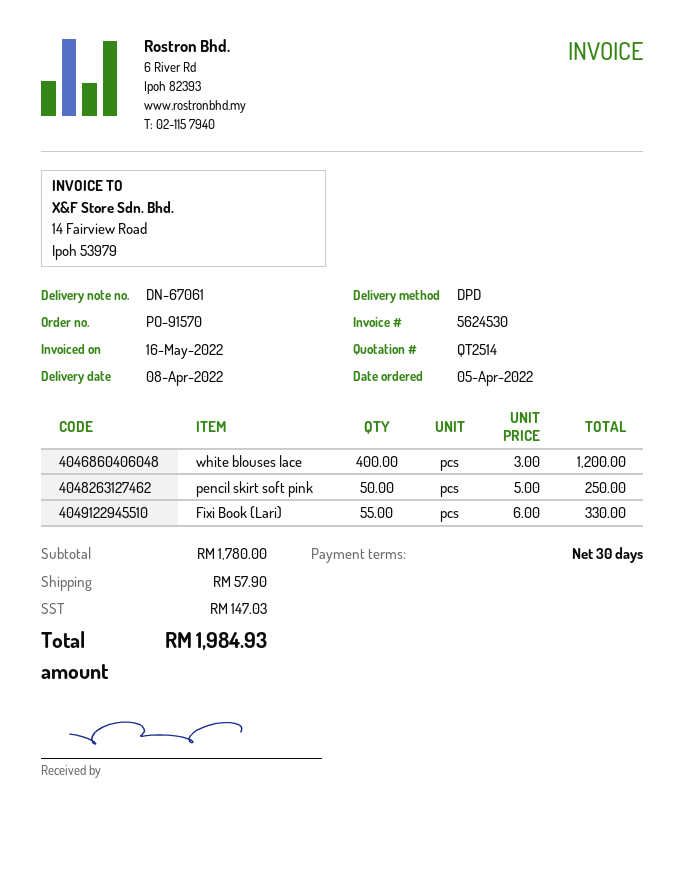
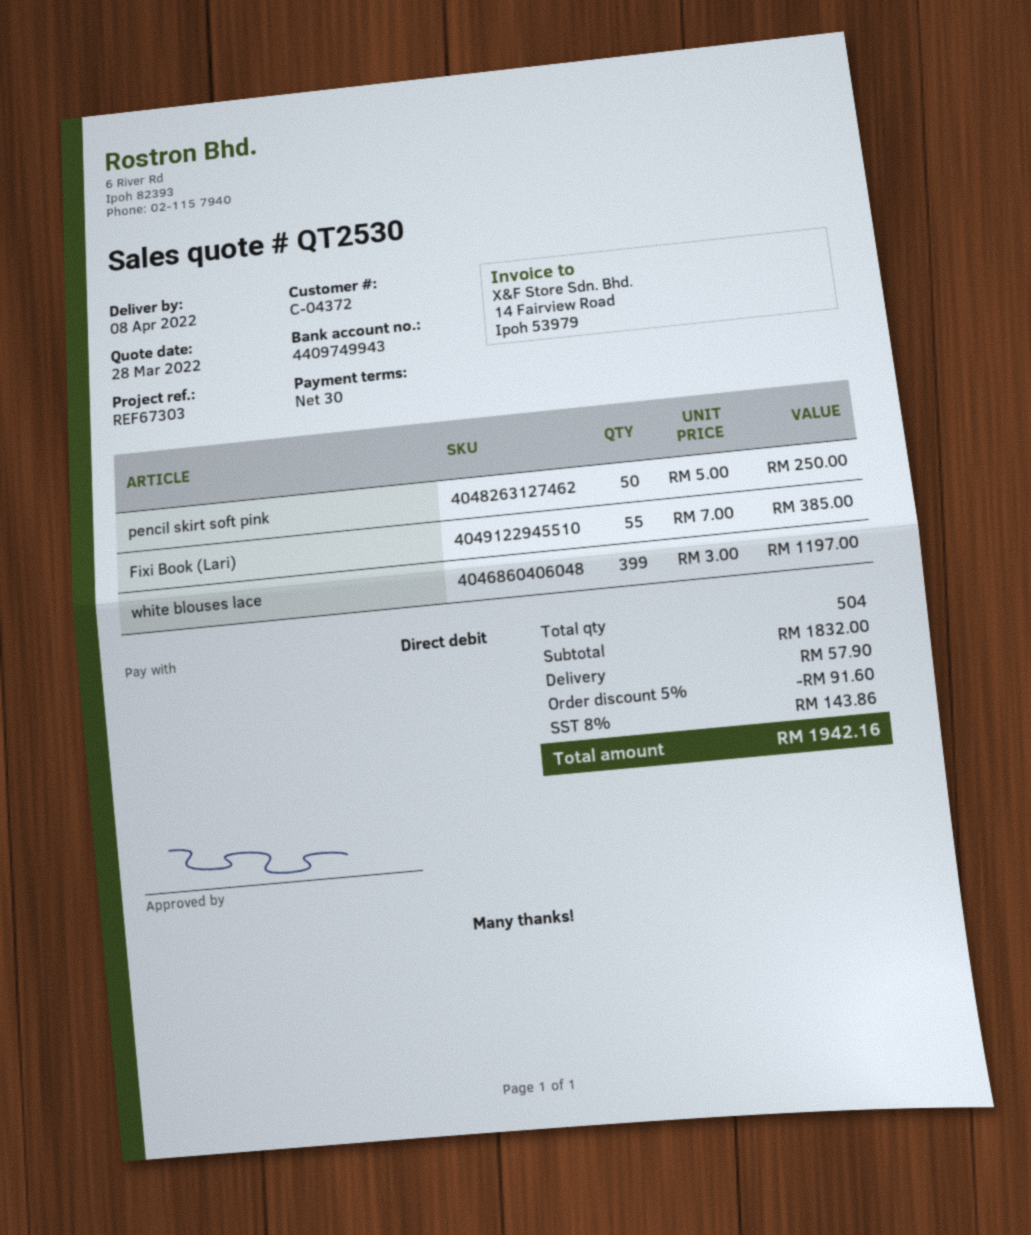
quote number: QT2514 -> QT2530
white blouses lace: 400 x 3.00 = 1200.00 -> 399 x 3.00 = 1197.00
Fixi Book (Lari): 55 x 6.00 = 330.00 -> 55 x 7.00 = 385.00
subtotal: 1780.00 -> 1832.00
discount: none -> 5% = 91.60
tax: 147.03 -> 143.86
total: 1984.93 -> 1942.16

